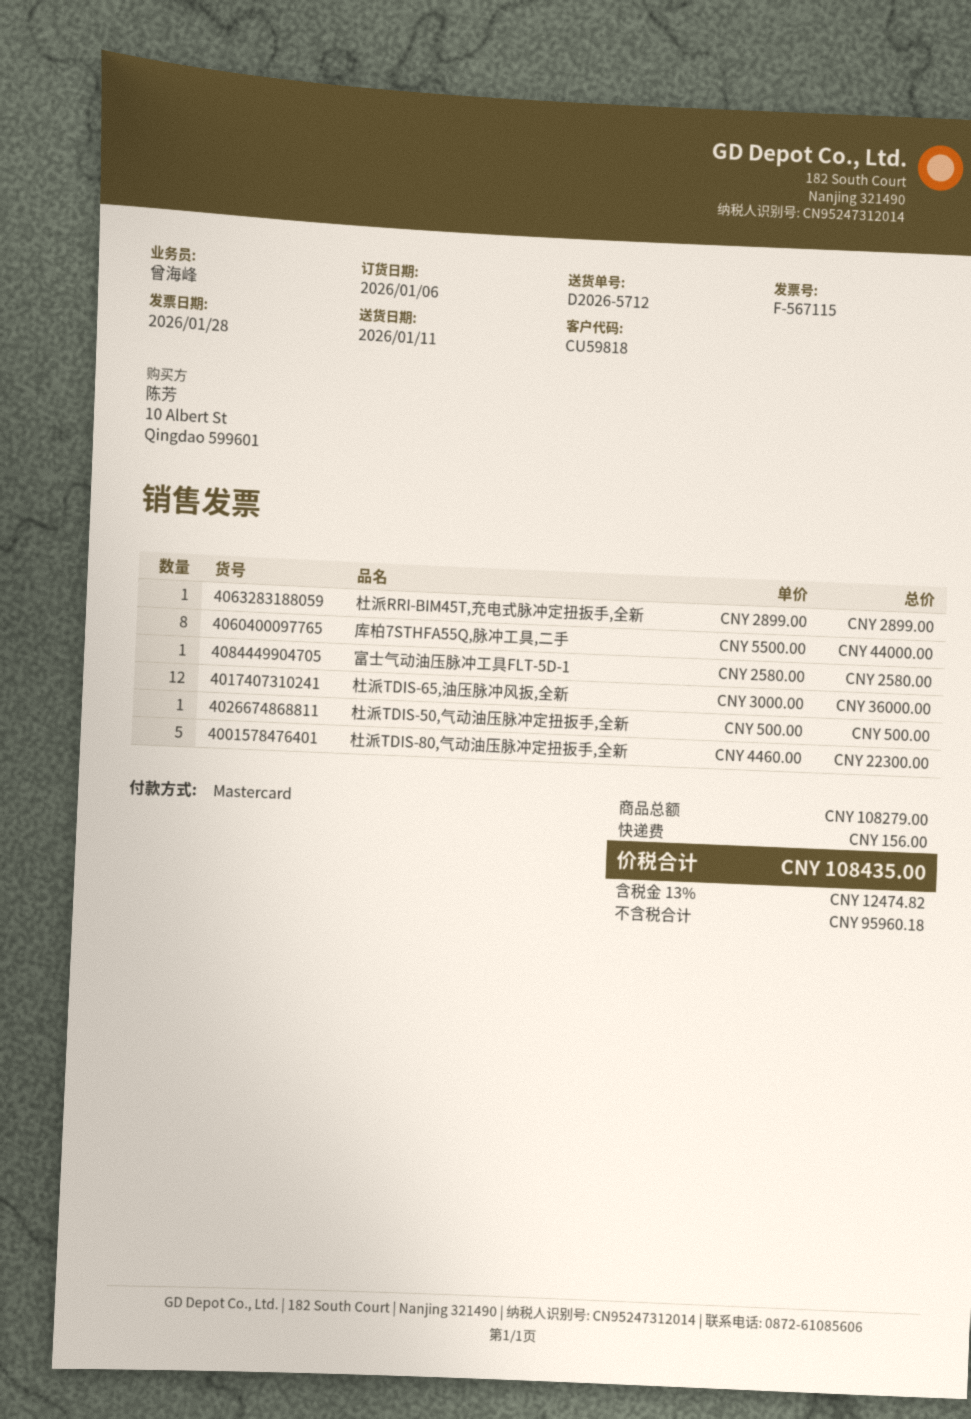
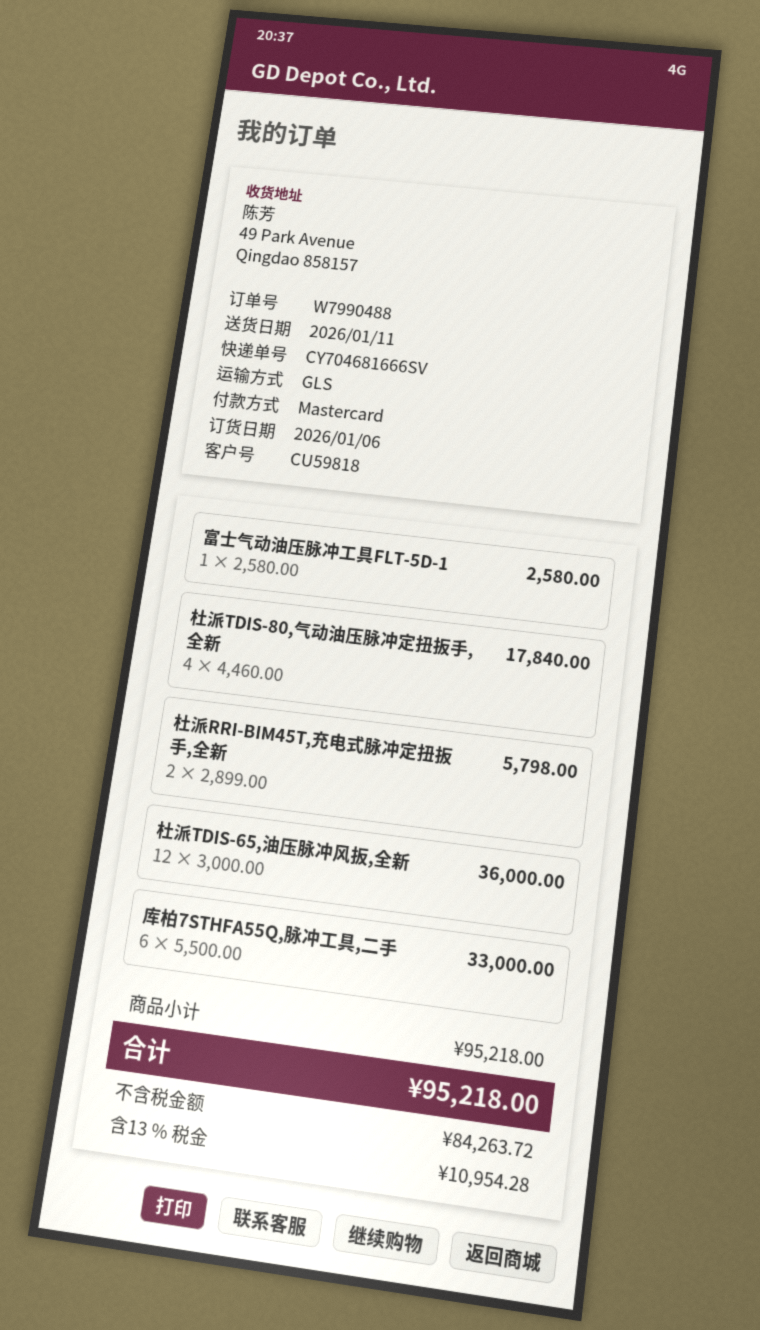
杜派RRI-BIM45T,充电式脉冲定扭扳手,全新: 1 x 2899.00 = 2899.00 -> 2 x 2899.00 = 5798.00
库柏7STHFA55Q,脉冲工具,二手: 8 x 5500.00 = 44000.00 -> 6 x 5500.00 = 33000.00
杜派TDIS-50,气动油压脉冲定扭扳手,全新: 1 x 500.00 = 500.00 -> none
杜派TDIS-80,气动油压脉冲定扭扳手,全新: 5 x 4460.00 = 22300.00 -> 4 x 4460.00 = 17840.00
subtotal: 108279.00 -> 95218.00
shipping: 156.00 -> none
net: 95960.18 -> 84263.72
tax: 13% = 12474.82 -> 13% = 10954.28
total: 108435.00 -> 95218.00

